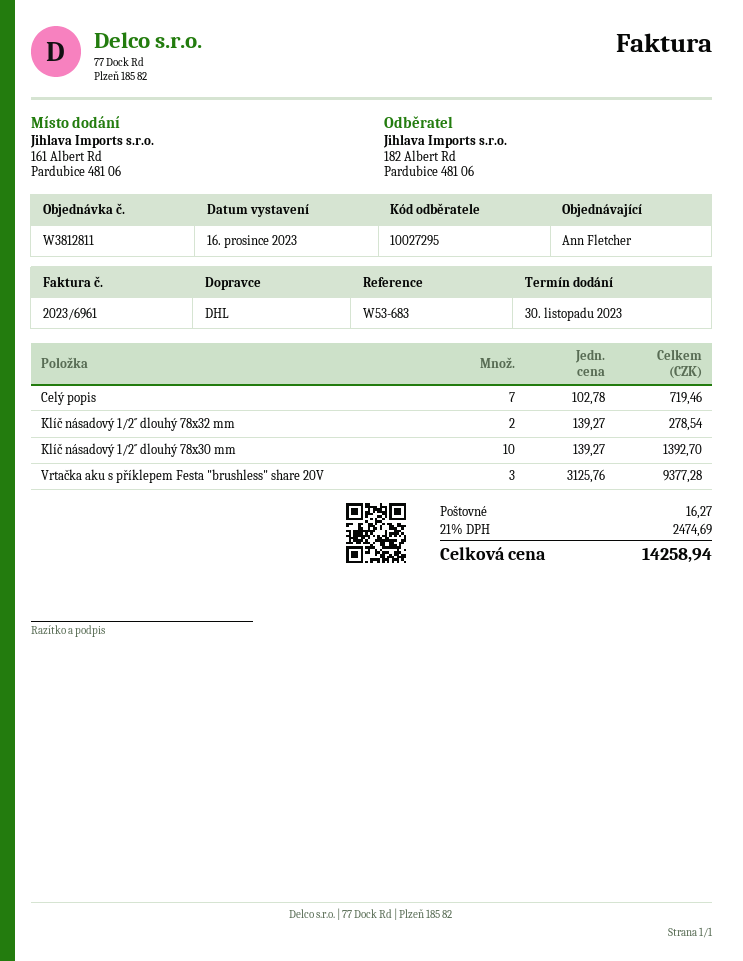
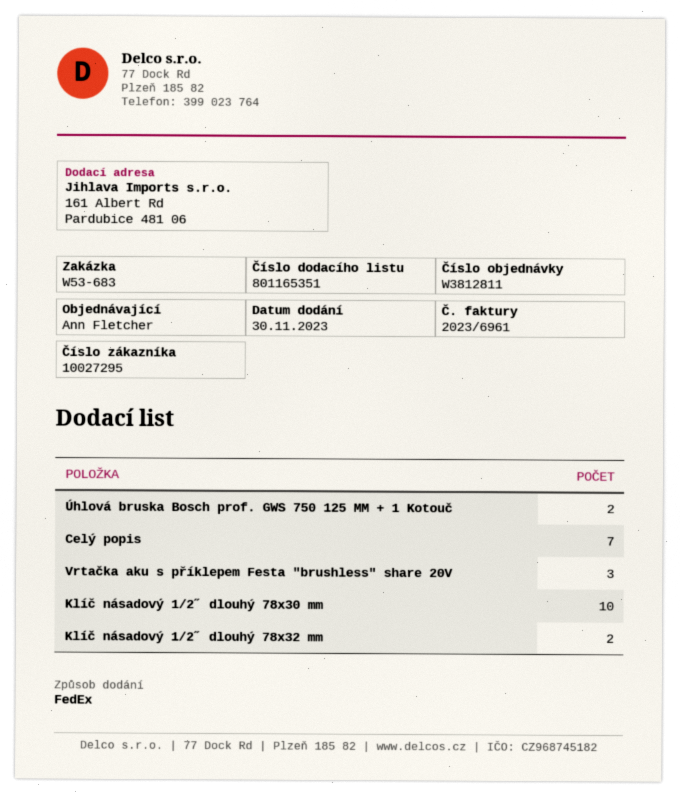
shipping method: DHL -> FedEx
Úhlová bruska Bosch prof. GWS 750 125 MM + 1 Kotouč: none -> 2

